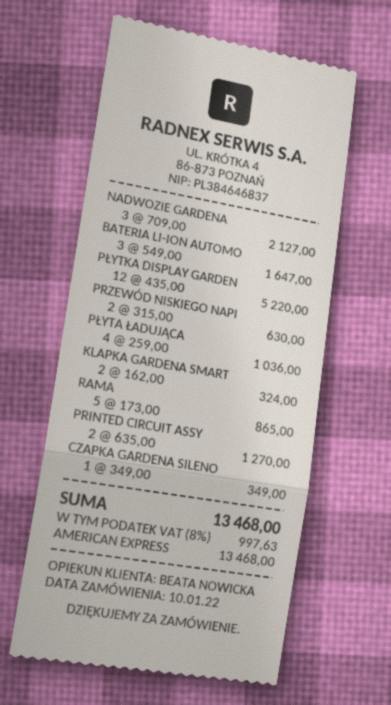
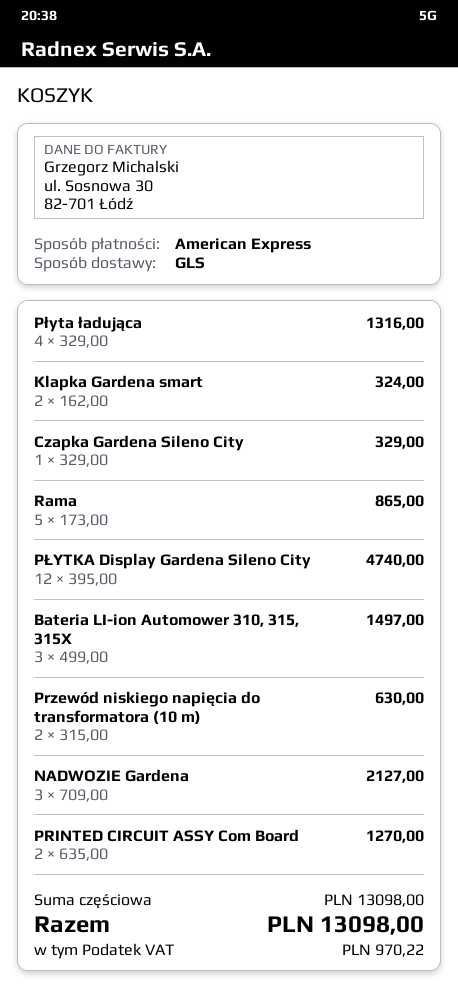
BATERIA LI-ION AUTOMO: 3 x 549.00 = 1647.00 -> 3 x 499.00 = 1497.00
PŁYTKA DISPLAY GARDEN: 12 x 435.00 = 5220.00 -> 12 x 395.00 = 4740.00
PŁYTA ŁADUJĄCA: 4 x 259.00 = 1036.00 -> 4 x 329.00 = 1316.00
CZAPKA GARDENA SILENO: 1 x 349.00 = 349.00 -> 1 x 329.00 = 329.00
tax: 997.63 -> 970.22
total: 13468.00 -> 13098.00

